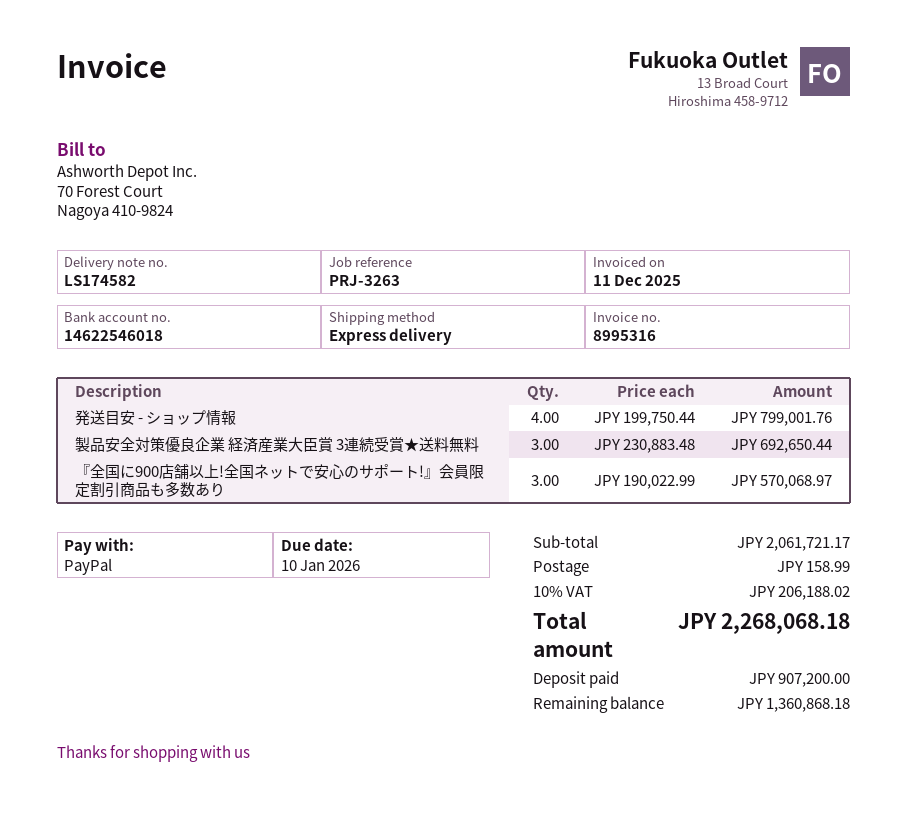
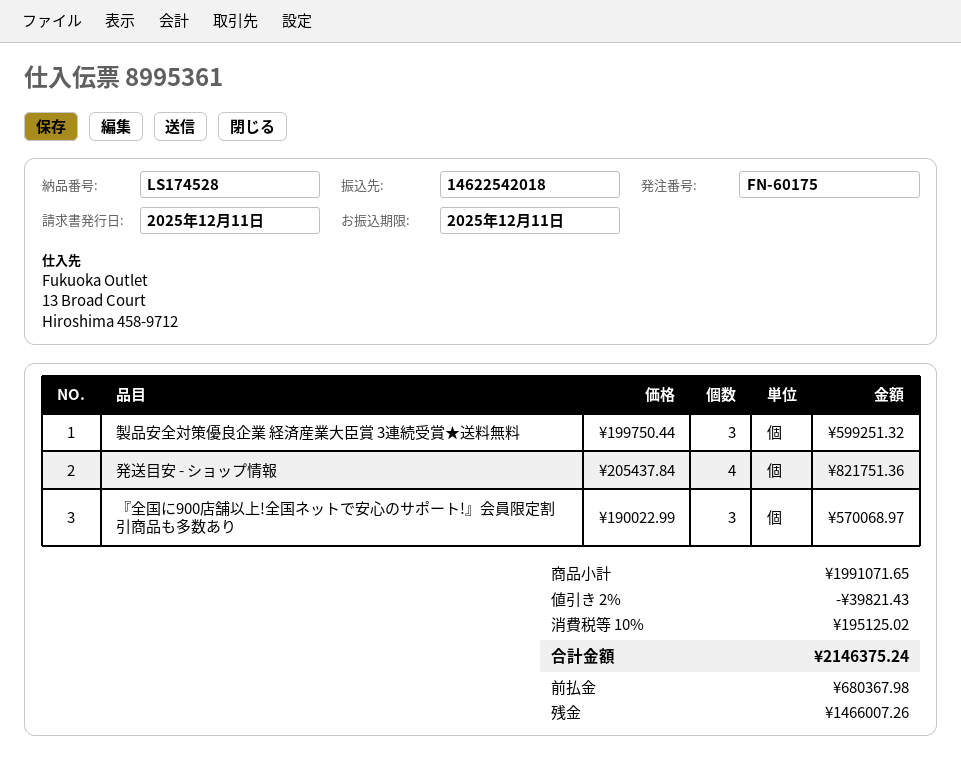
delivery note number: LS174582 -> LS174528
invoice number: 8995316 -> 8995361
due date: 2026-01-10 -> 2025-12-11
bank account: 14622546018 -> 14622542018
発送目安 - ショップ情報: 4 x 199750.44 = 799001.76 -> 4 x 205437.84 = 821751.36
製品安全対策優良企業 経済産業大臣賞 3連続受賞★送料無料: 3 x 230883.48 = 692650.44 -> 3 x 199750.44 = 599251.32
subtotal: 2061721.17 -> 1991071.65
discount: none -> 2% = 39821.43
shipping: 158.99 -> none
tax: 10% = 206188.02 -> 10% = 195125.02
total: 2268068.18 -> 2146375.24
deposit: 907200.00 -> 680367.98
balance: 1360868.18 -> 1466007.26

